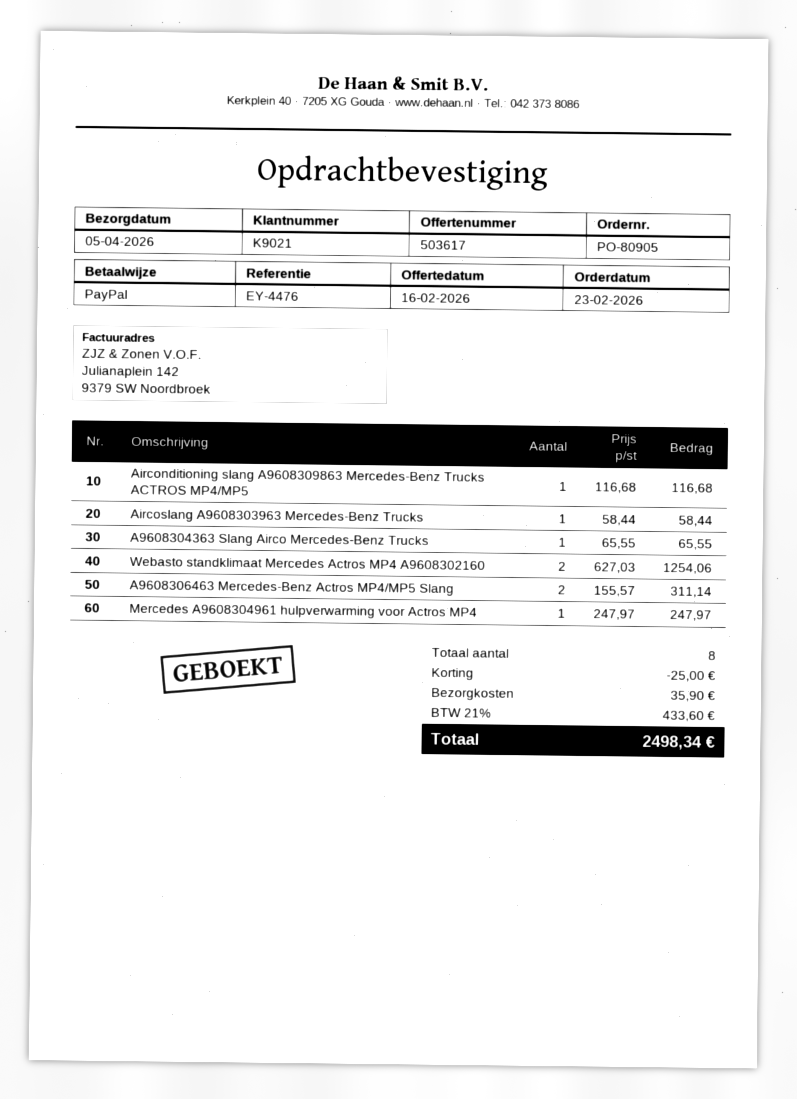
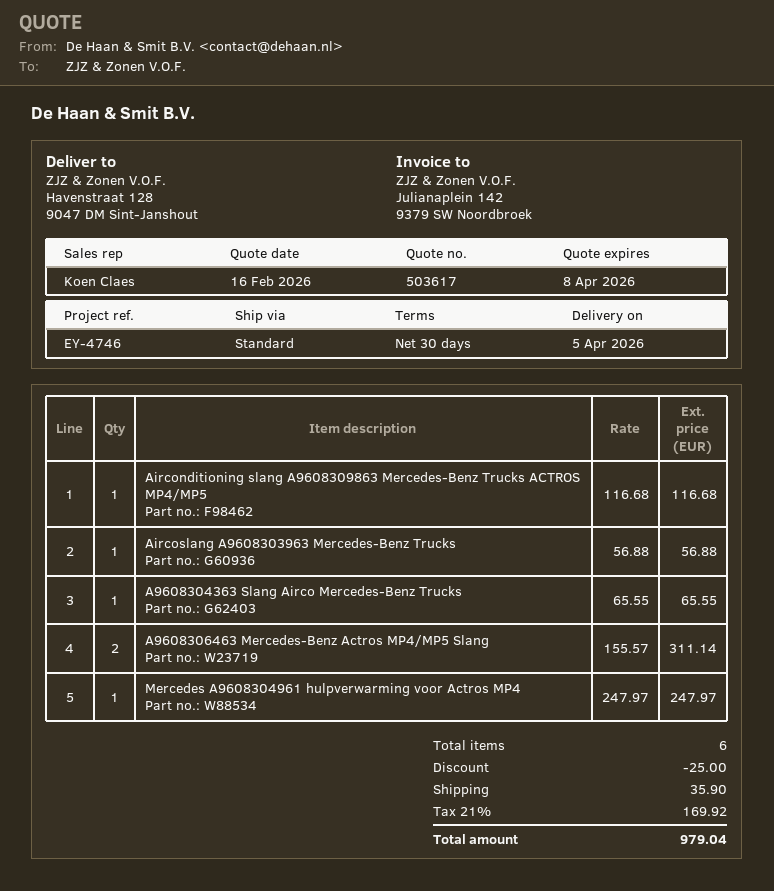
reference: EY-4476 -> EY-4746
Aircoslang A9608303963 Mercedes-Benz Trucks: 1 x 58.44 = 58.44 -> 1 x 56.88 = 56.88
Webasto standklimaat Mercedes Actros MP4 A9608302160: 2 x 627.03 = 1254.06 -> none
total quantity: 8 -> 6
tax: 21% = 433.60 -> 21% = 169.92
total: 2498.34 -> 979.04

